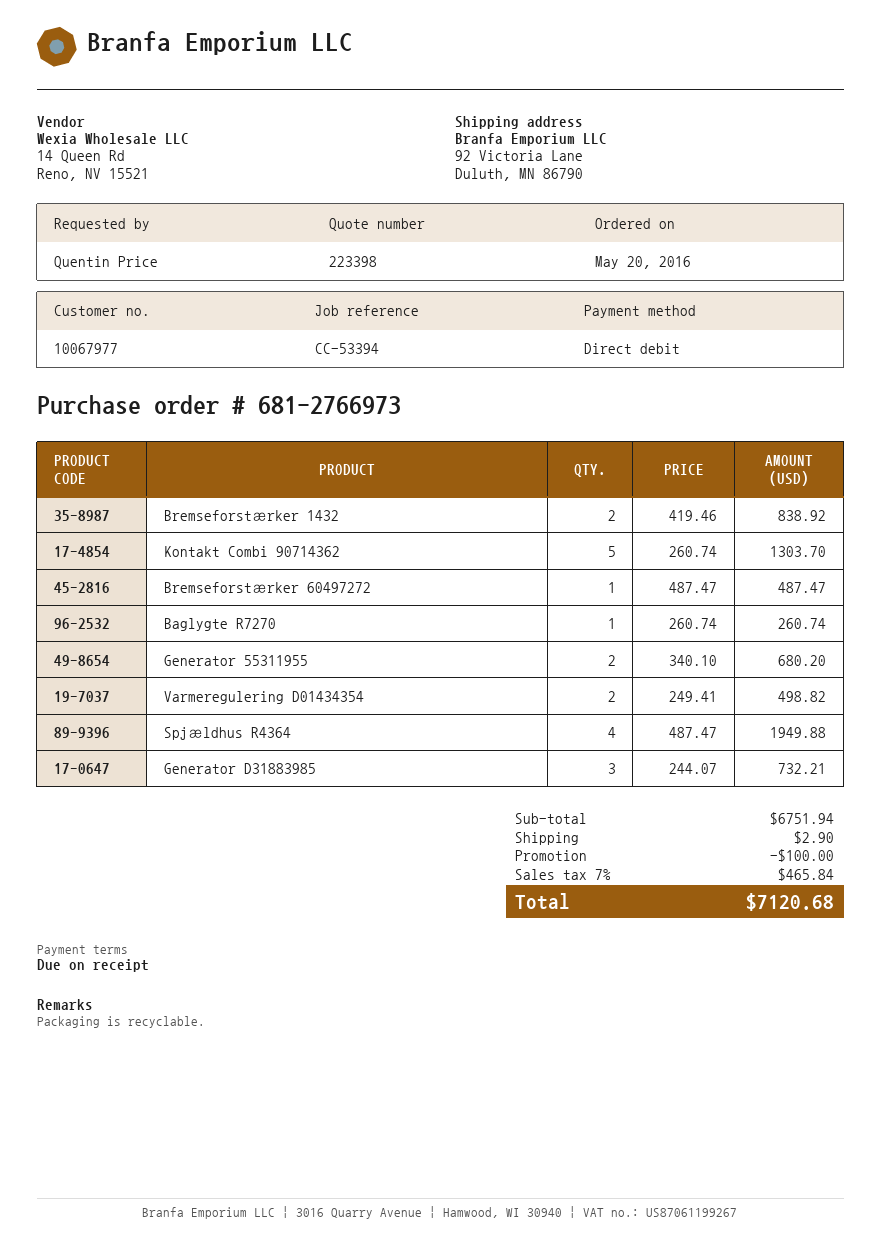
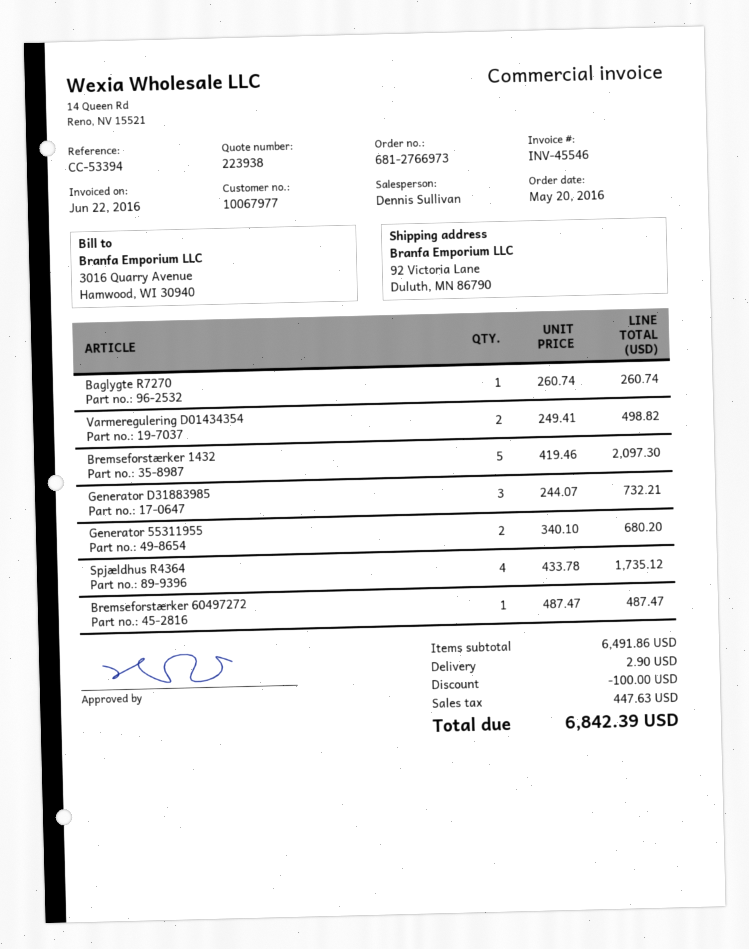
quote number: 223398 -> 223938
Bremseforstærker 1432: 2 x 419.46 = 838.92 -> 5 x 419.46 = 2097.30
Kontakt Combi 90714362: 5 x 260.74 = 1303.70 -> none
Spjældhus R4364: 4 x 487.47 = 1949.88 -> 4 x 433.78 = 1735.12
subtotal: 6751.94 -> 6491.86
tax: 465.84 -> 447.63
total: 7120.68 -> 6842.39

